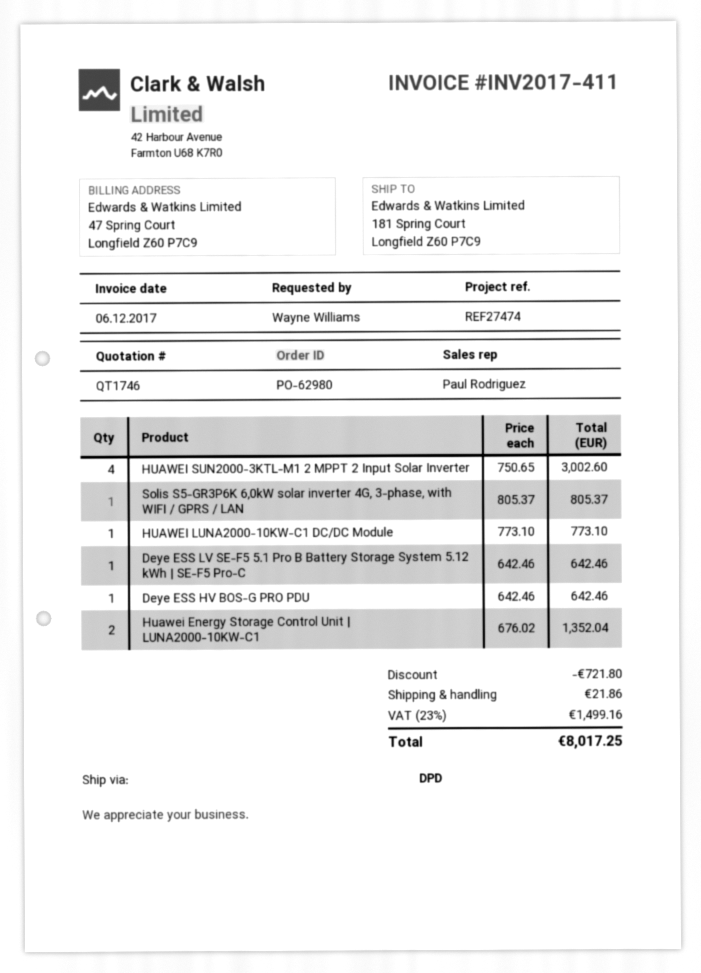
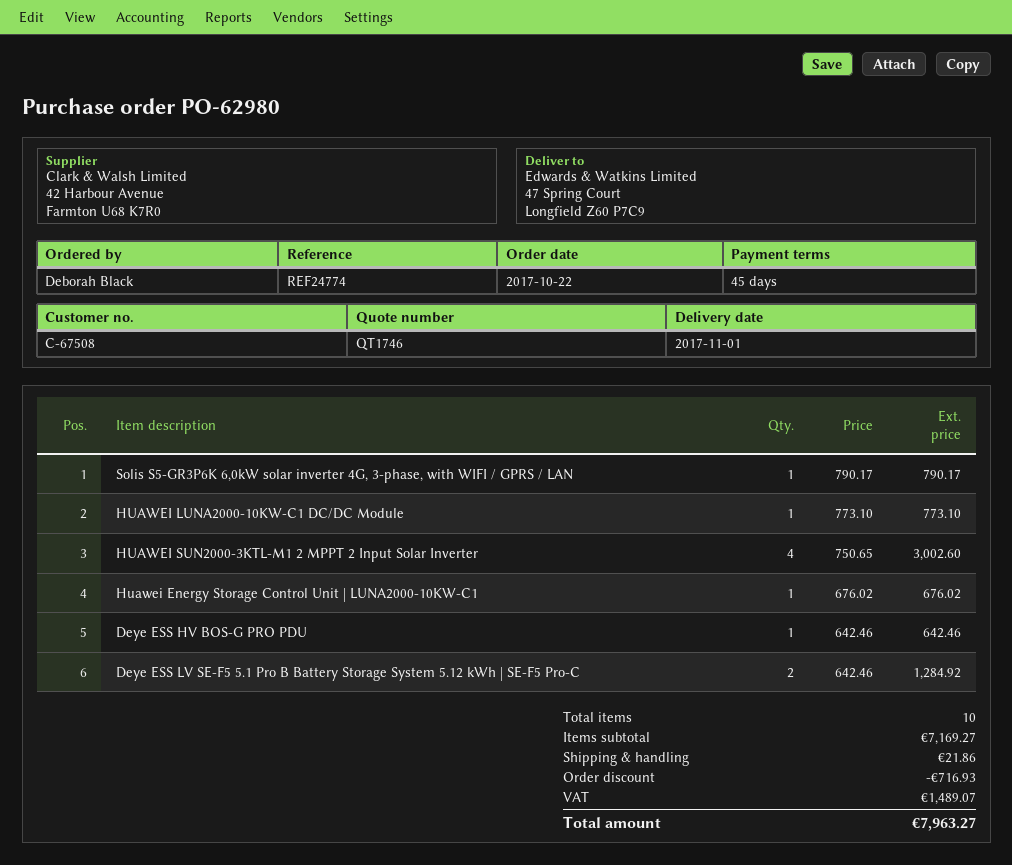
reference: REF27474 -> REF24774
ordered by: Wayne Williams -> Deborah Black
ship to: 181 Spring Court, Longfield Z60 P7C9 -> 47 Spring Court, Longfield Z60 P7C9
Solis S5-GR3P6K 6,0kW solar inverter 4G, 3-phase, with WIFI / GPRS / LAN: 1 x 805.37 = 805.37 -> 1 x 790.17 = 790.17
Deye ESS LV SE-F5 5.1 Pro B Battery Storage System 5.12 kWh | SE-F5 Pro-C: 1 x 642.46 = 642.46 -> 2 x 642.46 = 1284.92
Huawei Energy Storage Control Unit | LUNA2000-10KW-C1: 2 x 676.02 = 1352.04 -> 1 x 676.02 = 676.02
discount: 721.80 -> 716.93
tax: 1499.16 -> 1489.07
total: 8017.25 -> 7963.27

